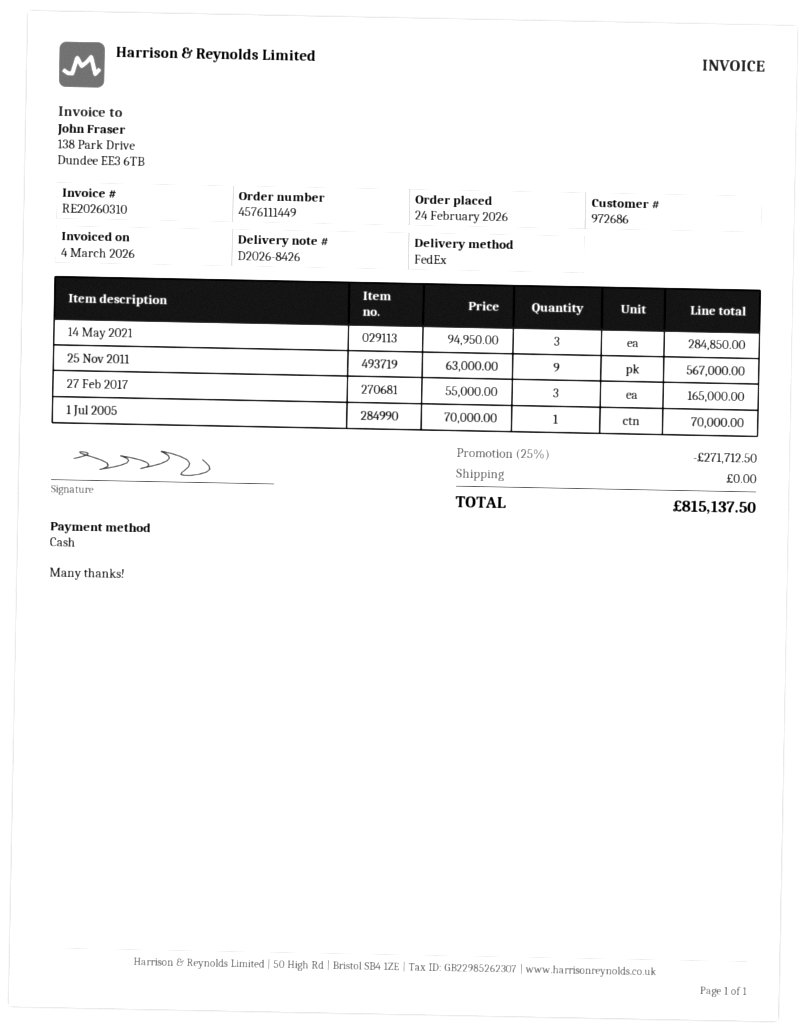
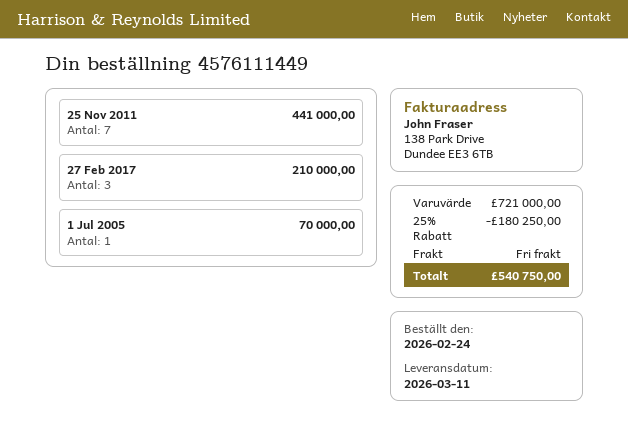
14 May 2021: 3 for 284850.00 -> none
25 Nov 2011: 9 for 567000.00 -> 7 for 441000.00
27 Feb 2017: 3 for 165000.00 -> 3 for 210000.00
discount: 25% = 271712.50 -> 25% = 180250.00
total: 815137.50 -> 540750.00

